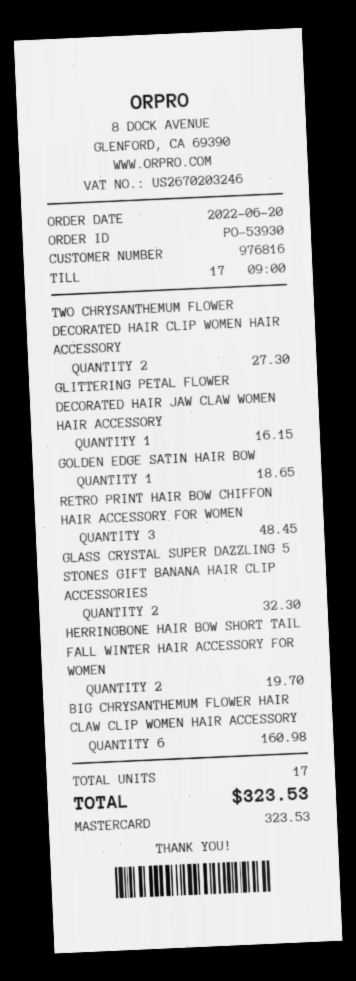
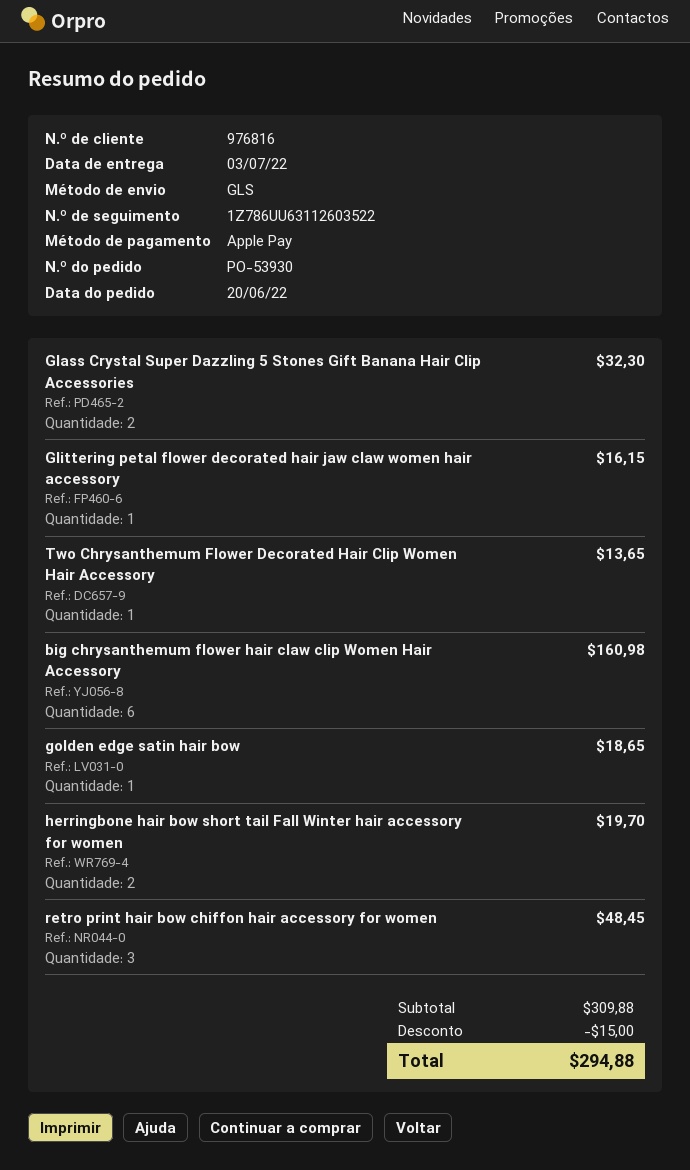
payment method: Mastercard -> Apple Pay
TWO CHRYSANTHEMUM FLOWER DECORATED HAIR CLIP WOMEN HAIR ACCESSORY: 2 for 27.30 -> 1 for 13.65
discount: none -> 15.00
total: 323.53 -> 294.88

